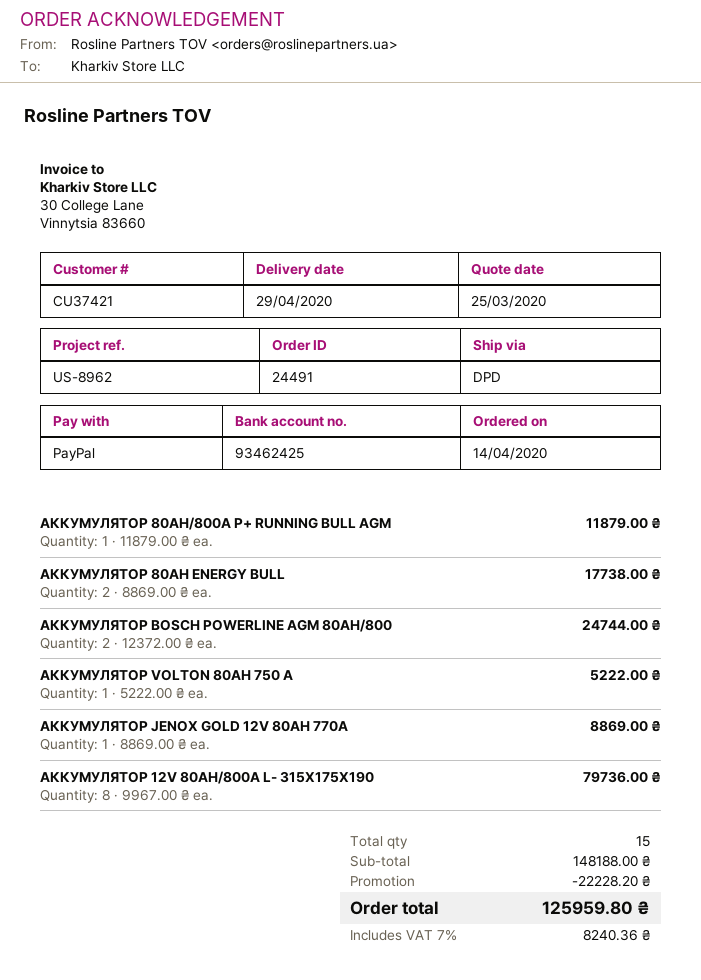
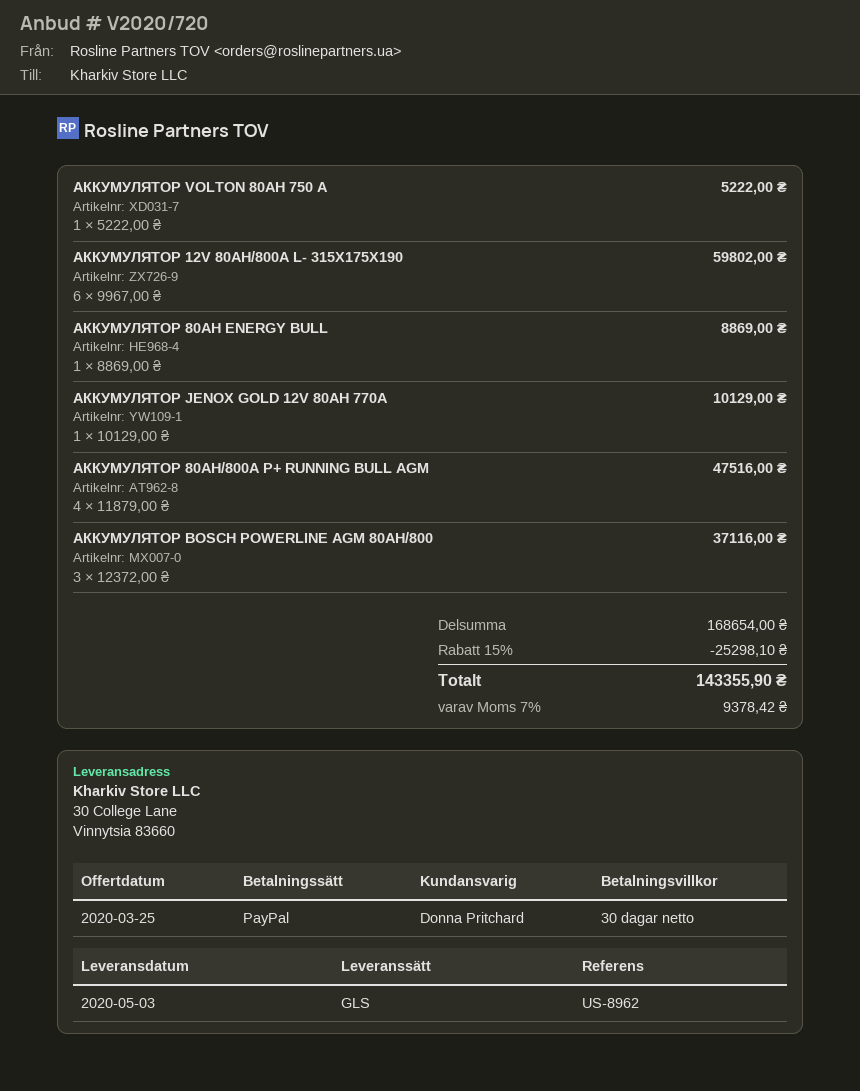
delivery date: 2020-04-29 -> 2020-05-03
shipping method: DPD -> GLS
АККУМУЛЯТОР 80AH/800A P+ RUNNING BULL AGM: 1 x 11879.00 = 11879.00 -> 4 x 11879.00 = 47516.00
АККУМУЛЯТОР 80AH ENERGY BULL: 2 x 8869.00 = 17738.00 -> 1 x 8869.00 = 8869.00
АККУМУЛЯТОР BOSCH POWERLINE AGM 80AH/800: 2 x 12372.00 = 24744.00 -> 3 x 12372.00 = 37116.00
АККУМУЛЯТОР JENOX GOLD 12V 80AH 770A: 1 x 8869.00 = 8869.00 -> 1 x 10129.00 = 10129.00
АККУМУЛЯТОР 12V 80AH/800A L- 315X175X190: 8 x 9967.00 = 79736.00 -> 6 x 9967.00 = 59802.00
subtotal: 148188.00 -> 168654.00
discount: 22228.20 -> 25298.10
tax: 7% = 8240.36 -> 7% = 9378.42
total: 125959.80 -> 143355.90

